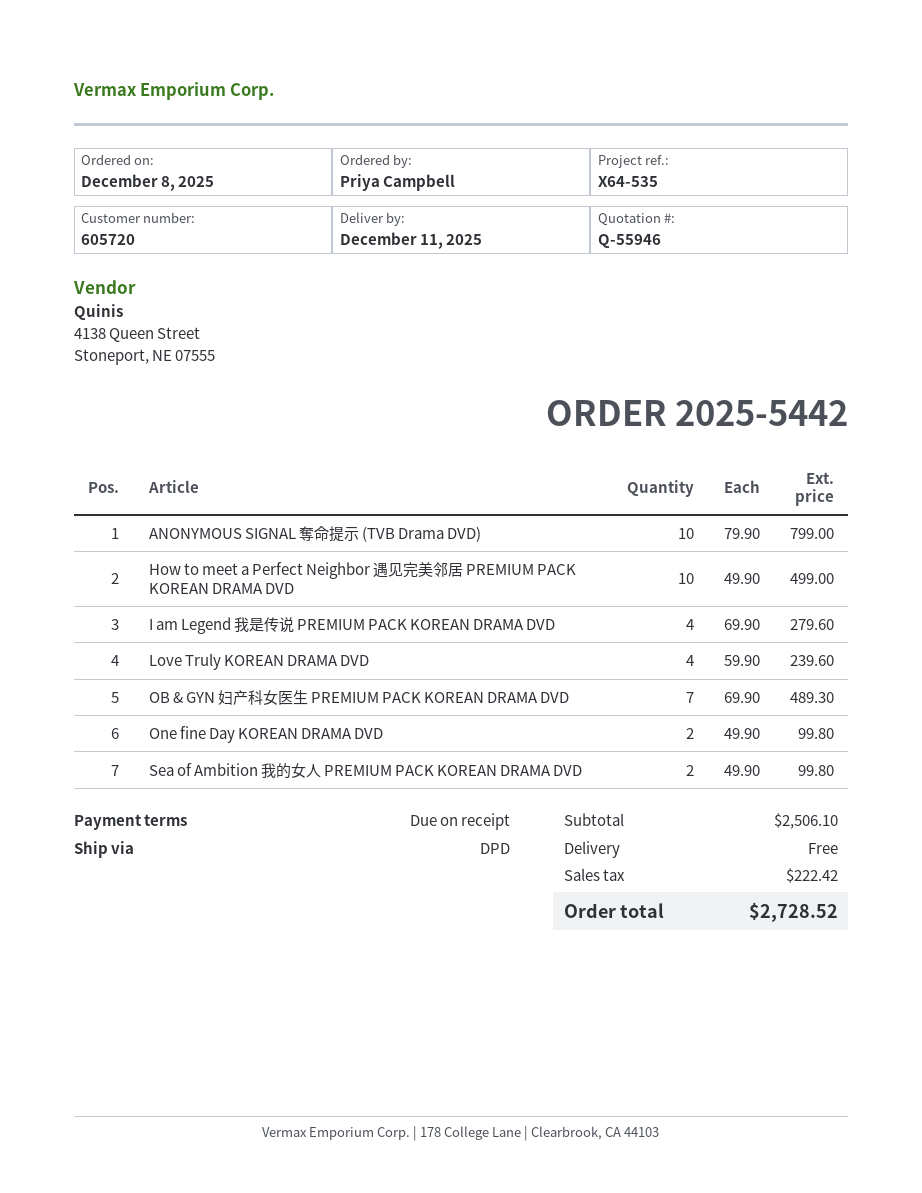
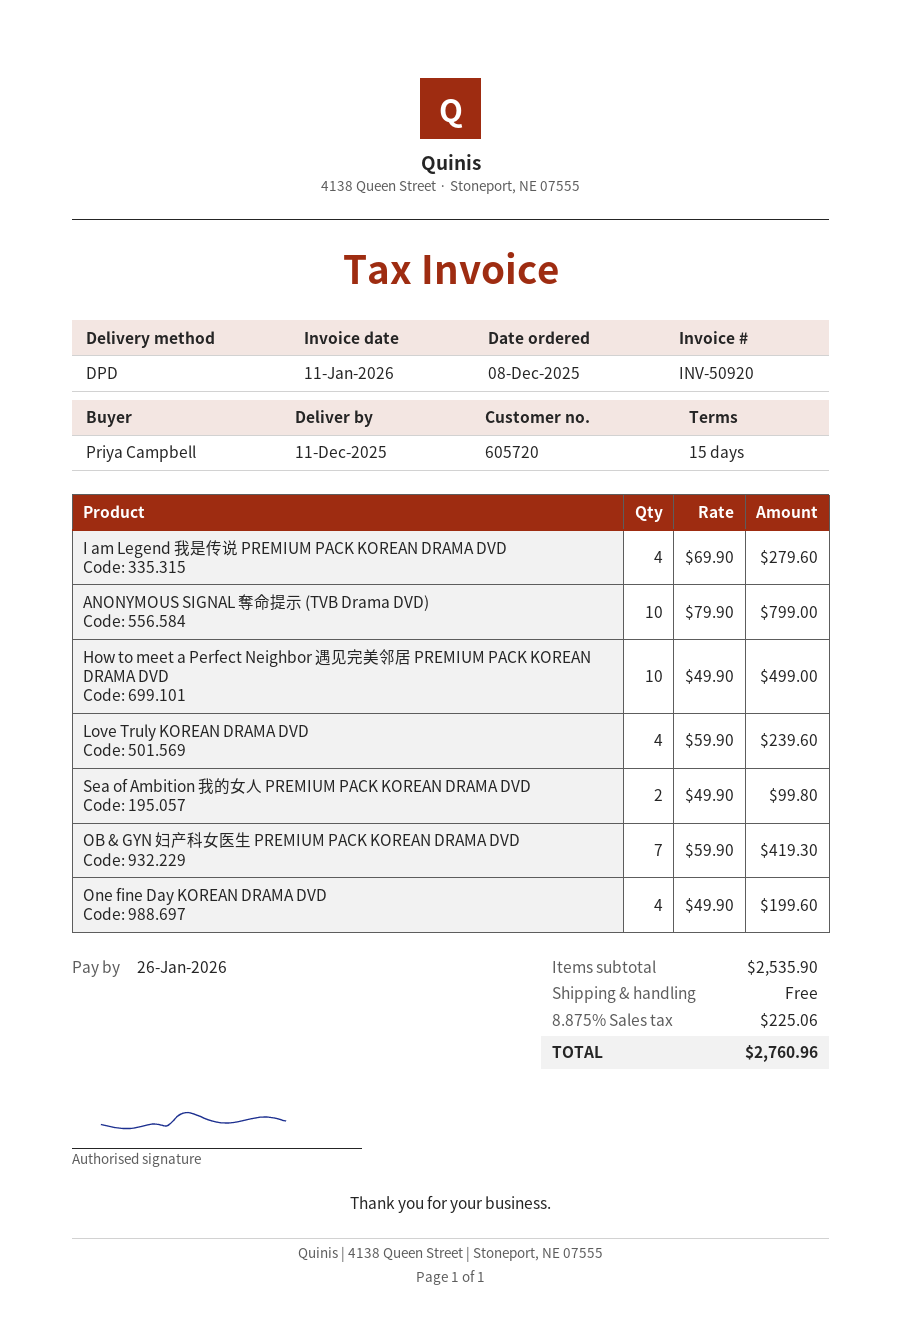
payment terms: on receipt -> 15 days
OB & GYN 妇产科女医生 PREMIUM PACK KOREAN DRAMA DVD: 7 x 69.90 = 489.30 -> 7 x 59.90 = 419.30
One fine Day KOREAN DRAMA DVD: 2 x 49.90 = 99.80 -> 4 x 49.90 = 199.60
subtotal: 2506.10 -> 2535.90
tax: 222.42 -> 225.06
total: 2728.52 -> 2760.96

